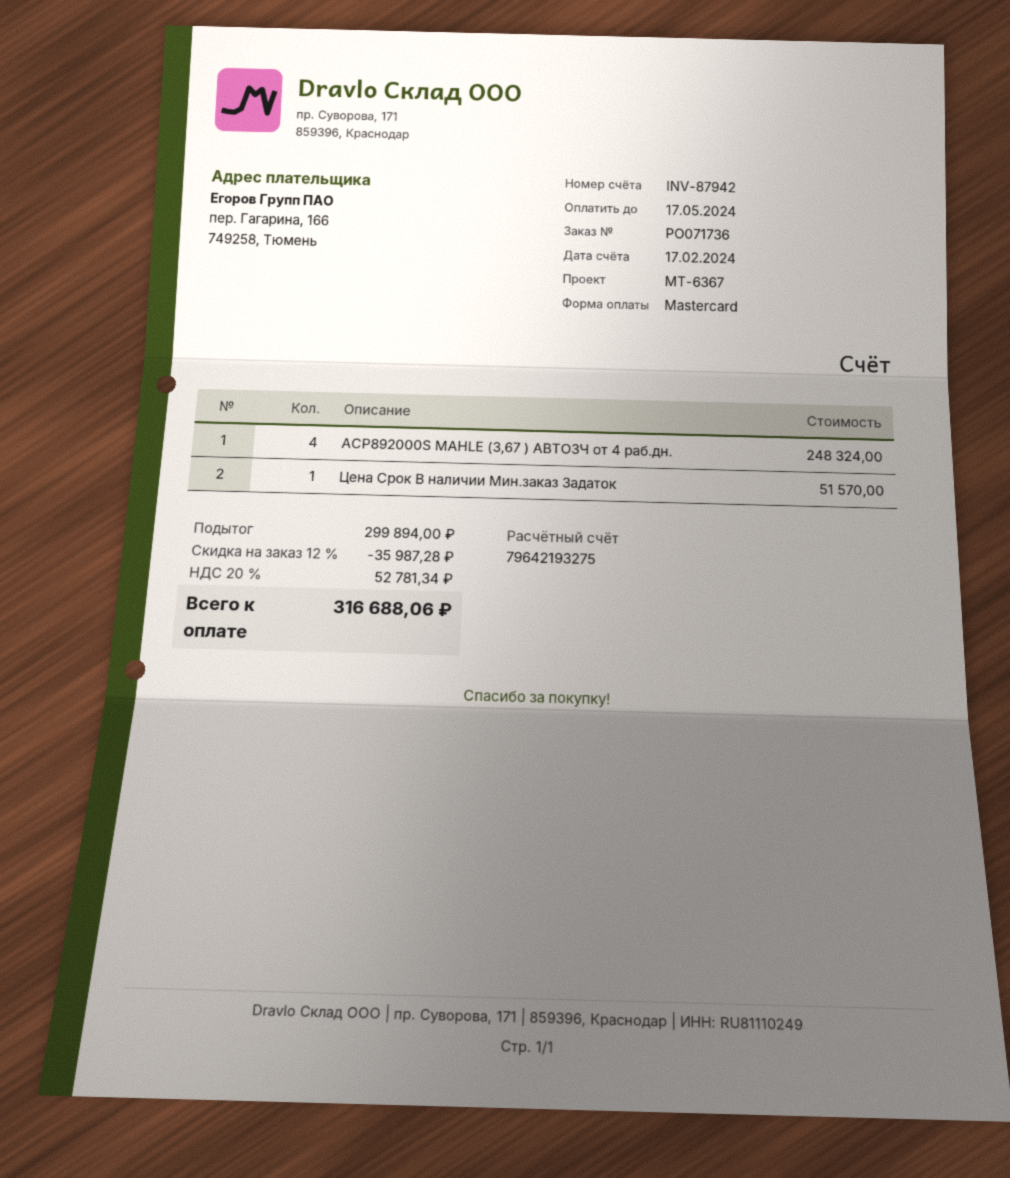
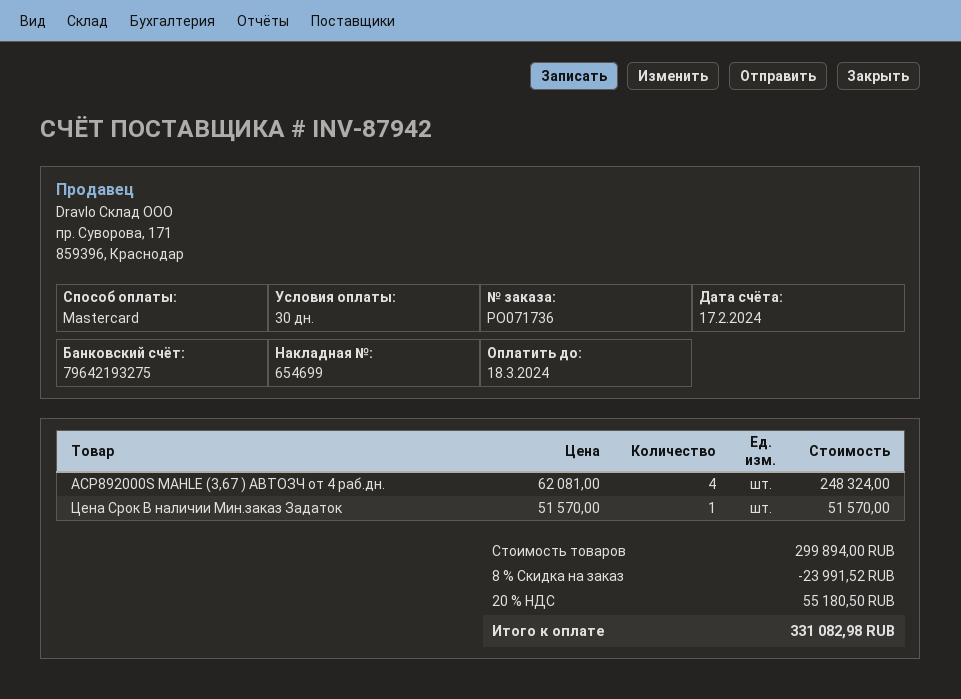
due date: 2024-05-17 -> 2024-03-18
discount: 12% = 35987.28 -> 8% = 23991.52
tax: 20% = 52781.34 -> 20% = 55180.50
total: 316688.06 -> 331082.98

